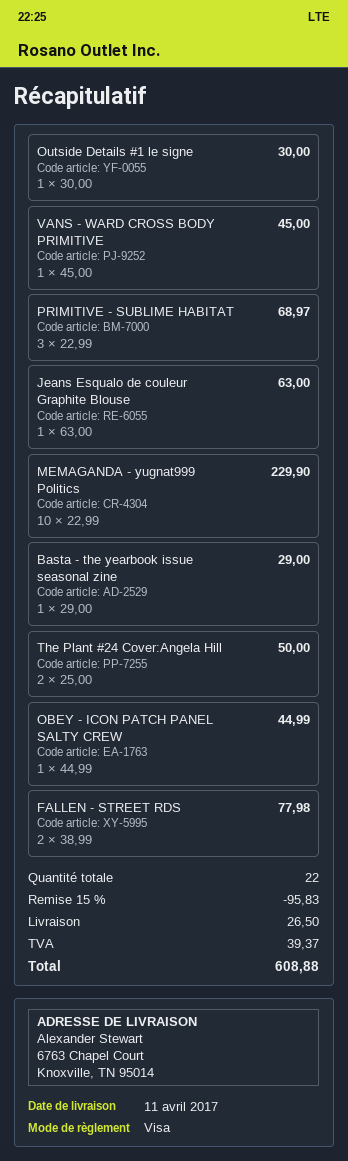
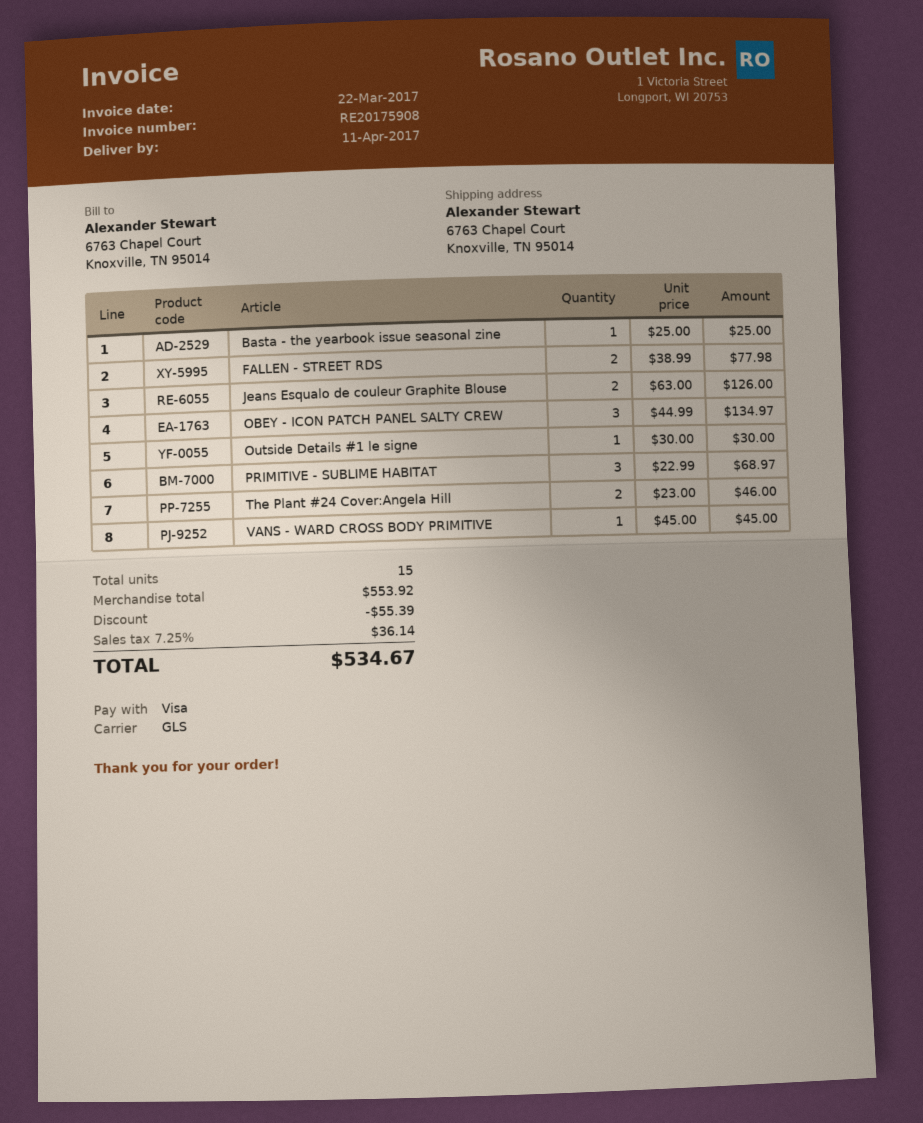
Jeans Esqualo de couleur Graphite Blouse: 1 x 63.00 = 63.00 -> 2 x 63.00 = 126.00
MEMAGANDA - yugnat999 Politics: 10 x 22.99 = 229.90 -> none
Basta - the yearbook issue seasonal zine: 1 x 29.00 = 29.00 -> 1 x 25.00 = 25.00
The Plant #24 Cover:Angela Hill: 2 x 25.00 = 50.00 -> 2 x 23.00 = 46.00
OBEY - ICON PATCH PANEL SALTY CREW: 1 x 44.99 = 44.99 -> 3 x 44.99 = 134.97
total quantity: 22 -> 15
discount: 95.83 -> 55.39
shipping: 26.50 -> none
tax: 39.37 -> 36.14
total: 608.88 -> 534.67

